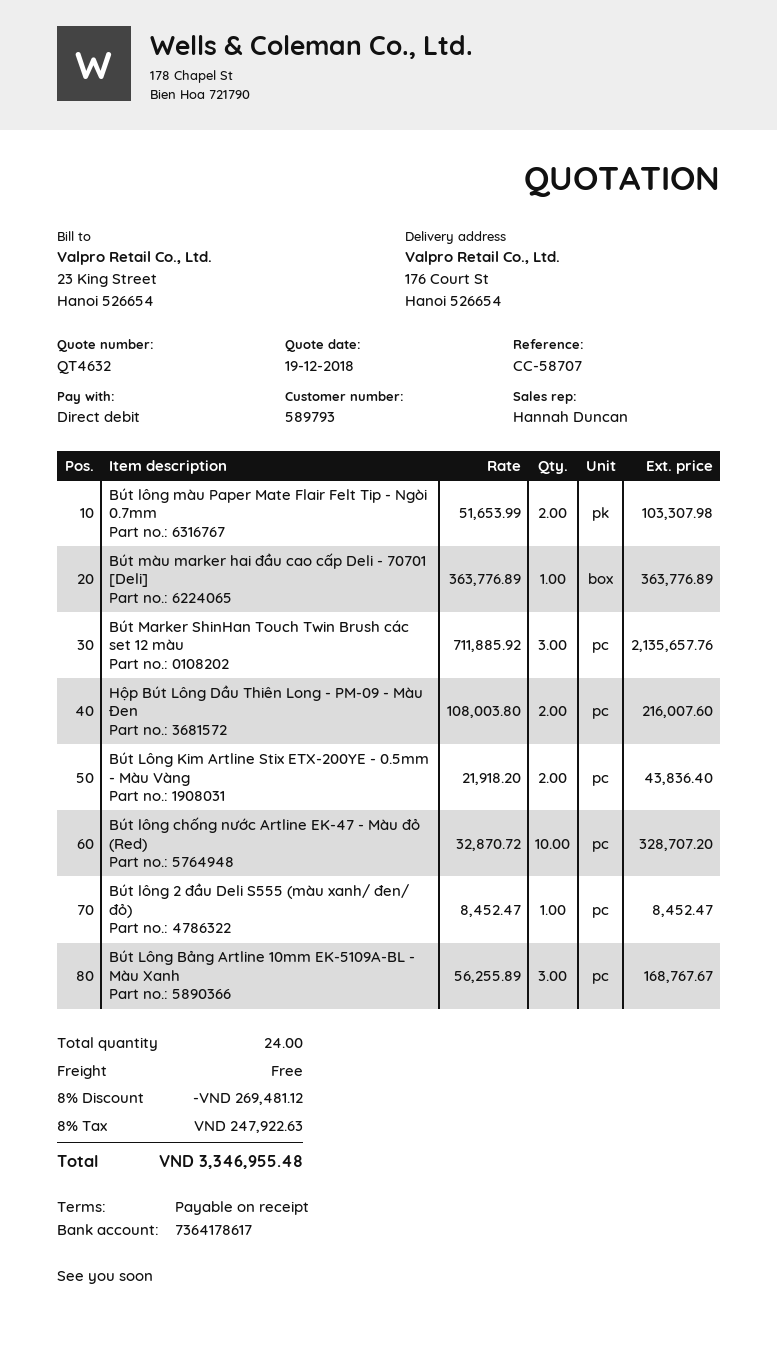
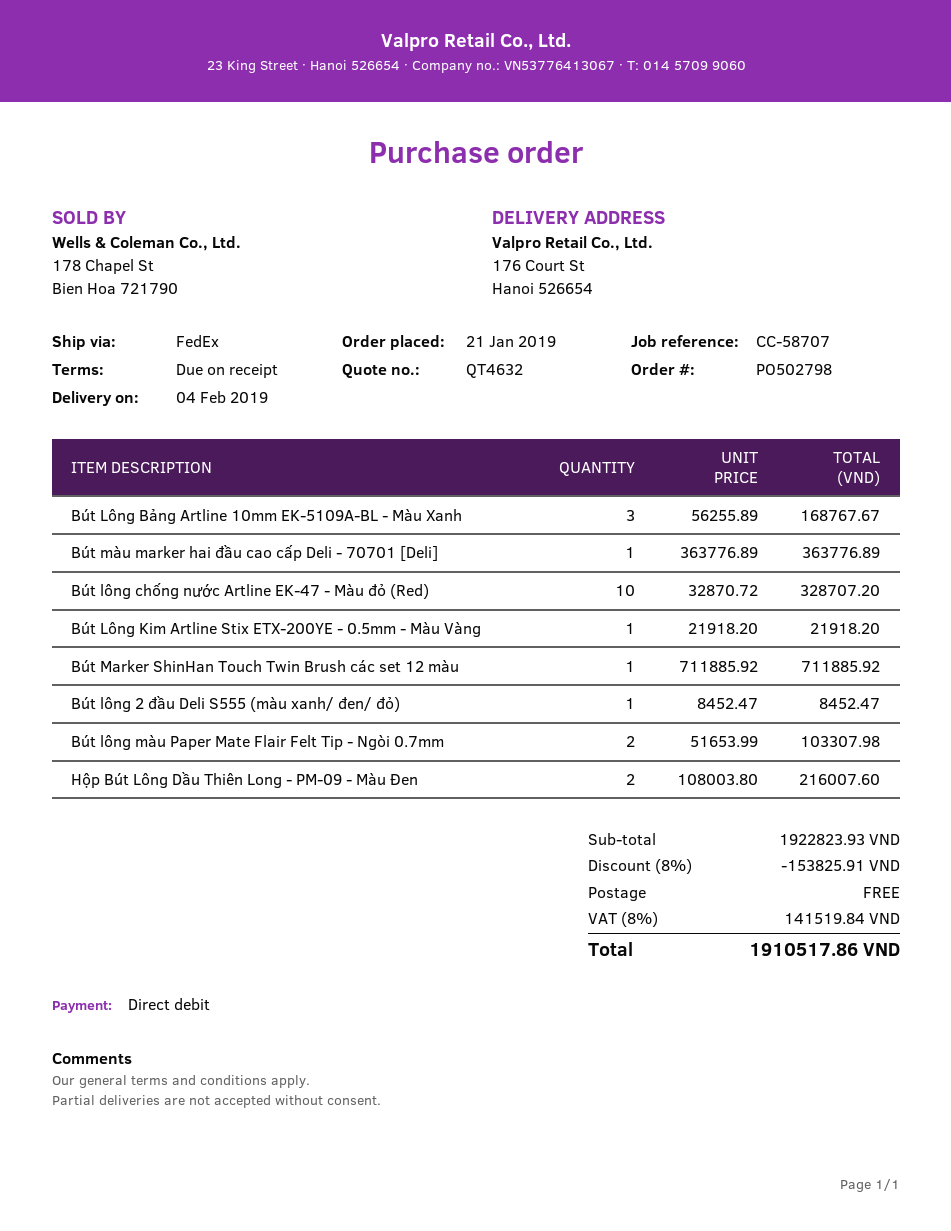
Bút Marker ShinHan Touch Twin Brush các set 12 màu: 3 x 711885.92 = 2135657.76 -> 1 x 711885.92 = 711885.92
Bút Lông Kim Artline Stix ETX-200YE - 0.5mm - Màu Vàng: 2 x 21918.20 = 43836.40 -> 1 x 21918.20 = 21918.20
discount: 8% = 269481.12 -> 8% = 153825.91
tax: 8% = 247922.63 -> 8% = 141519.84
total: 3346955.48 -> 1910517.86

